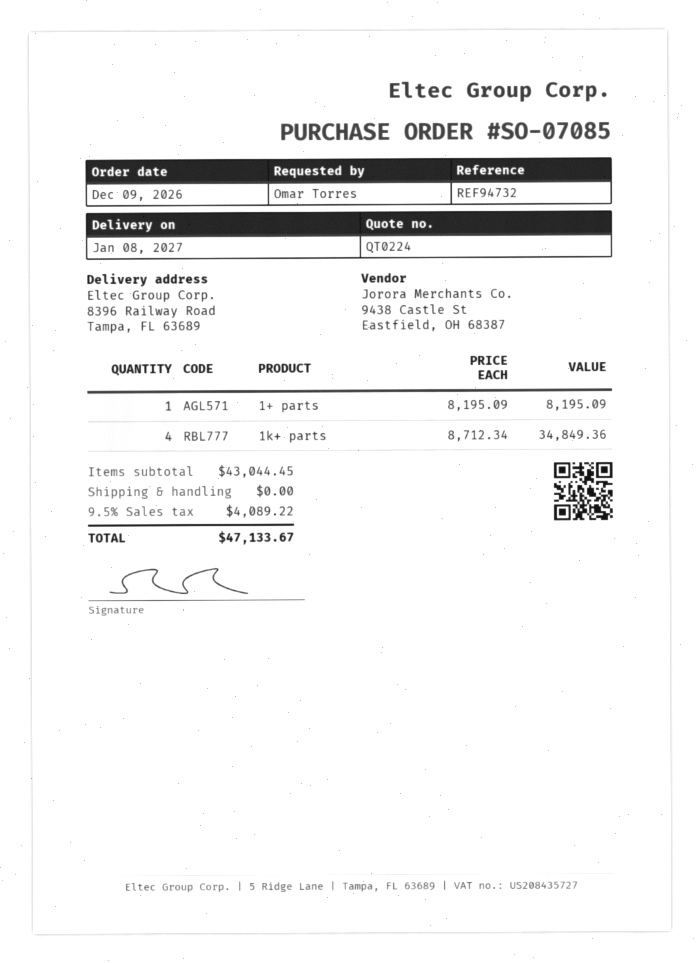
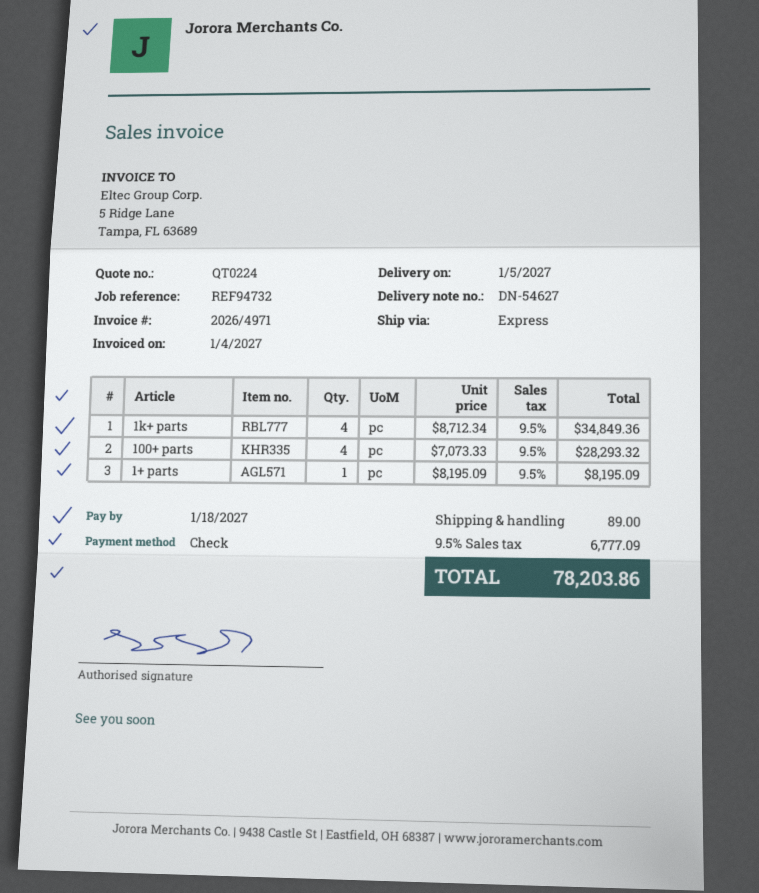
delivery date: 2027-01-08 -> 2027-01-05
100+ parts: none -> 4 x 7073.33 = 28293.32
shipping: 0.00 -> 89.00
tax: 9.5% = 4089.22 -> 9.5% = 6777.09
total: 47133.67 -> 78203.86

